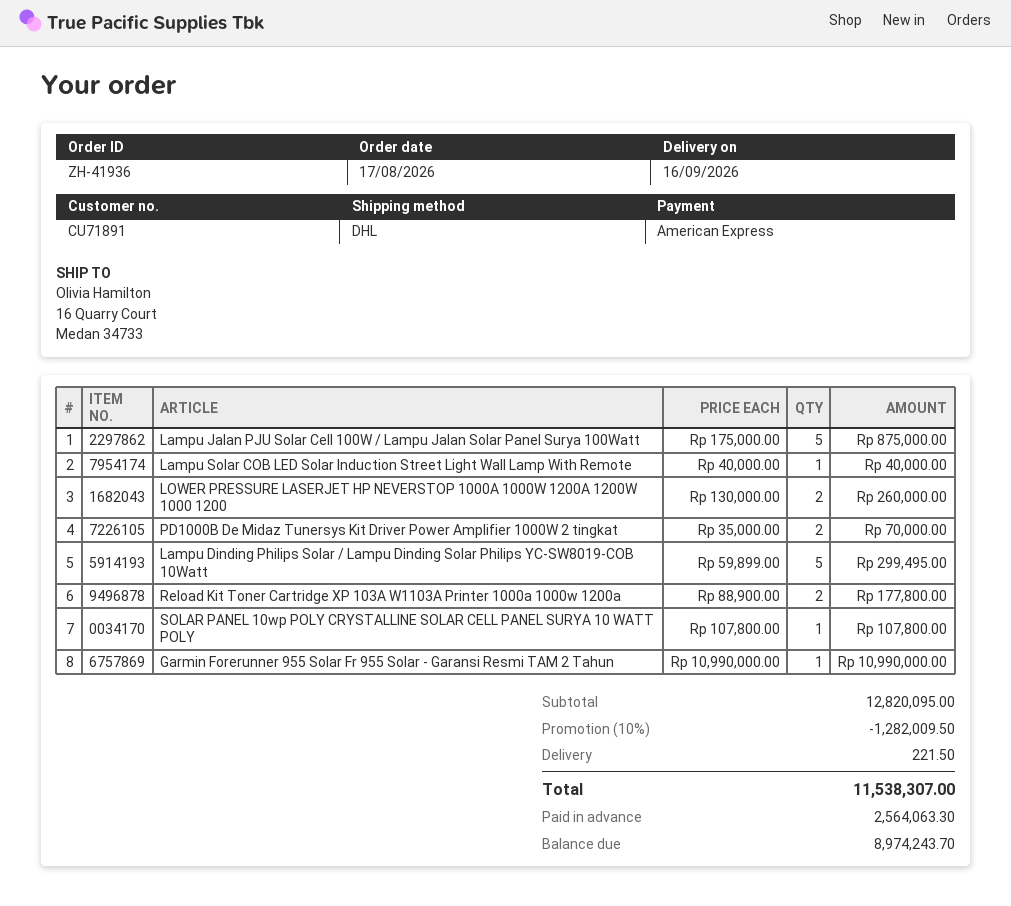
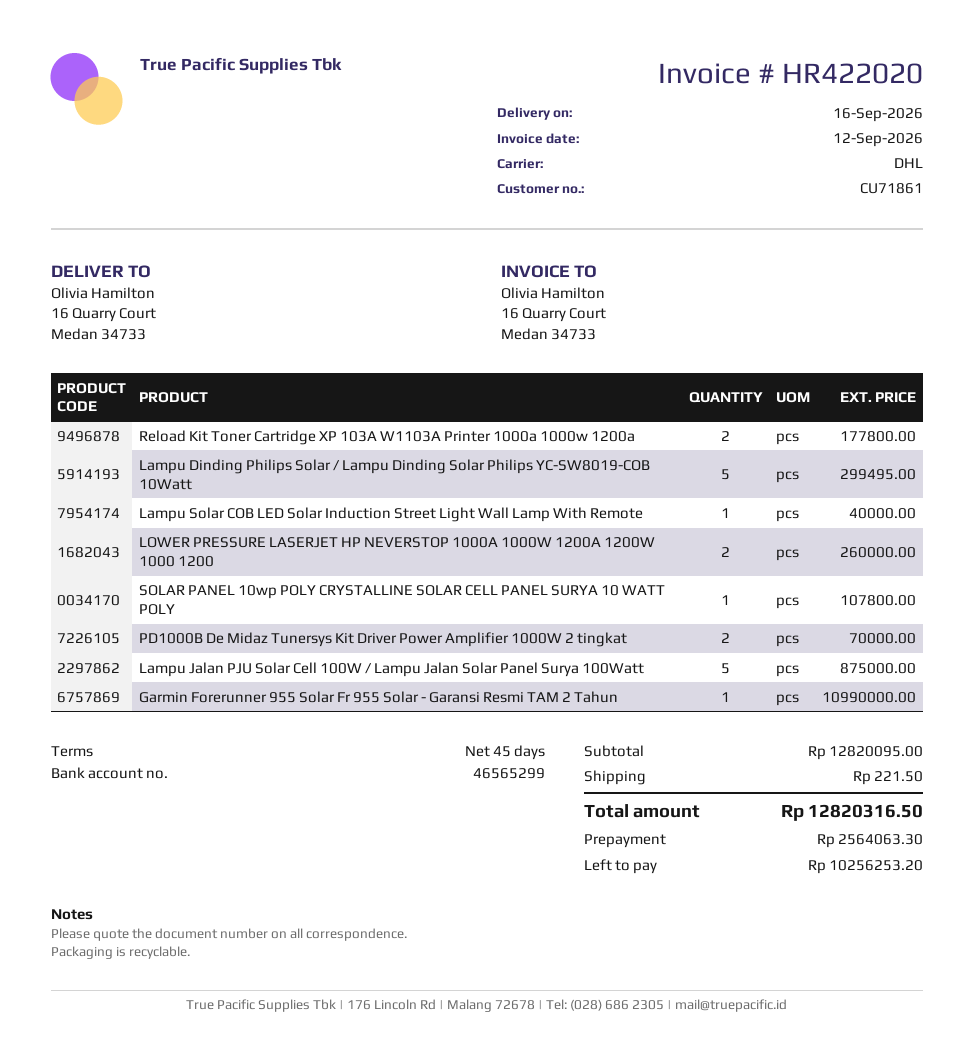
customer number: CU71891 -> CU71861
discount: 10% = 1282009.50 -> none
total: 11538307.00 -> 12820316.50
balance: 8974243.70 -> 10256253.20

